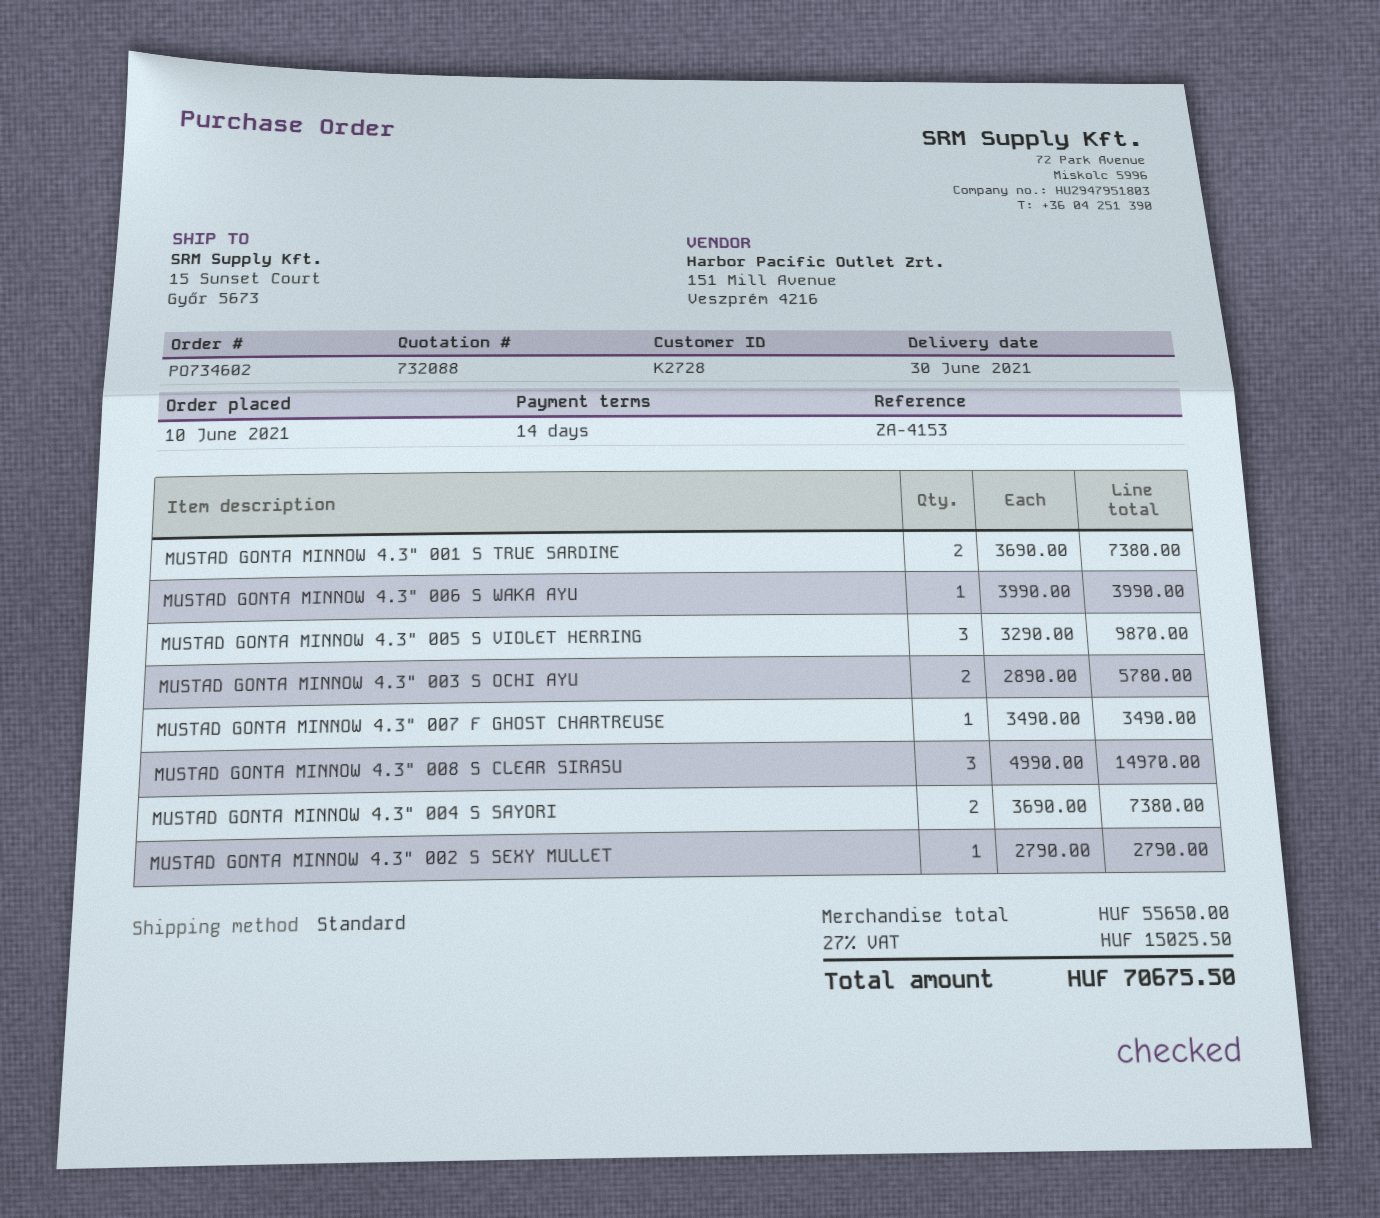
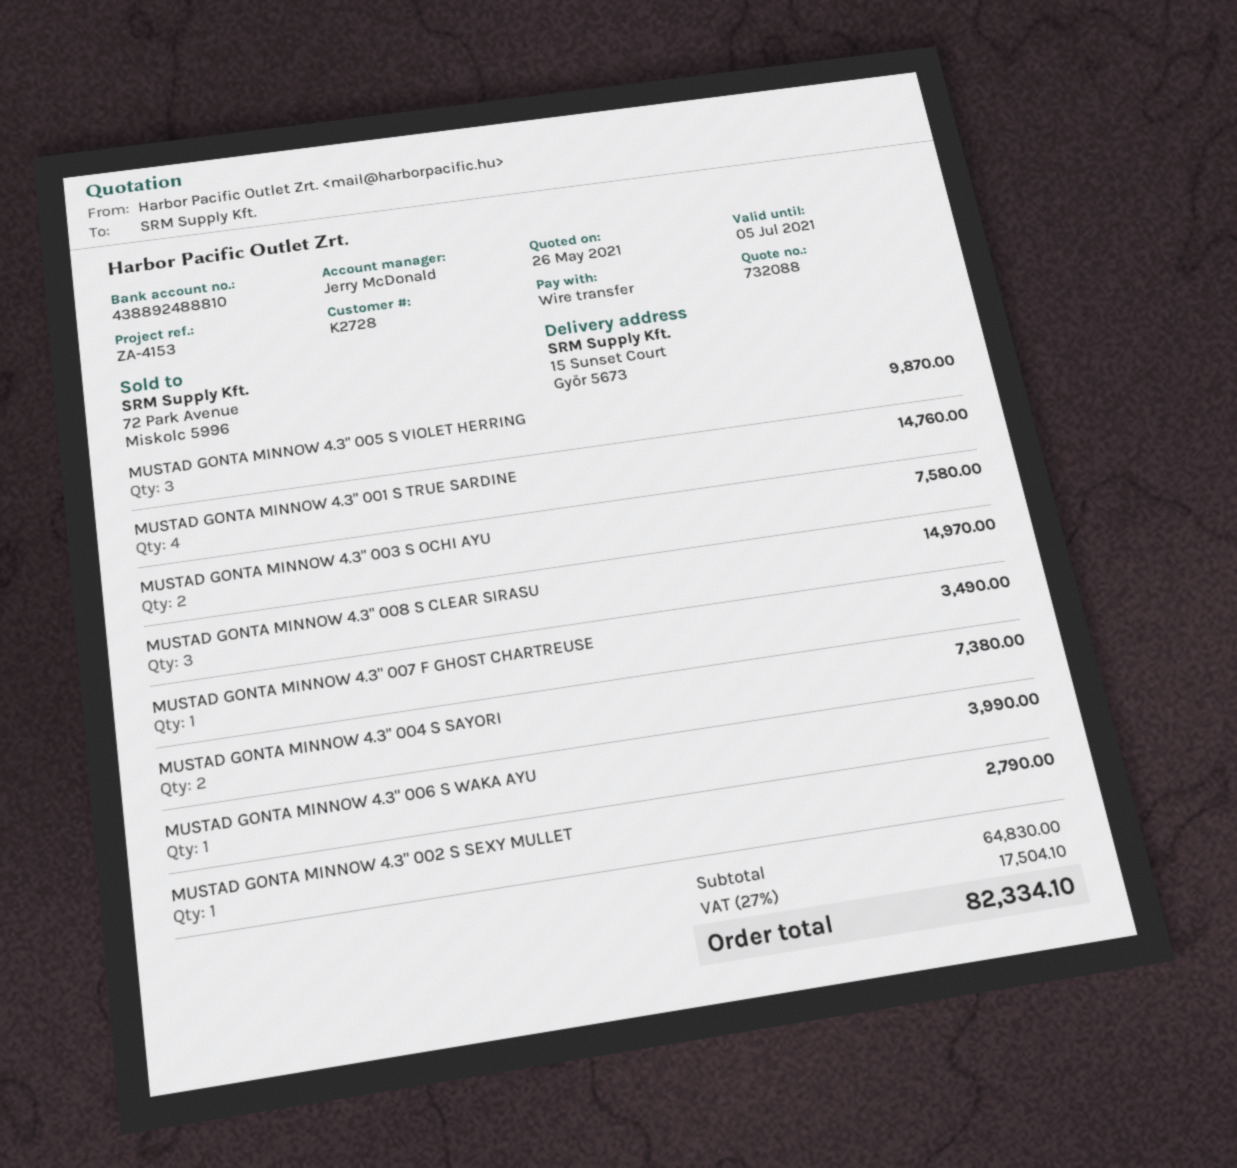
MUSTAD GONTA MINNOW 4.3" 001 S TRUE SARDINE: 2 for 7380.00 -> 4 for 14760.00
MUSTAD GONTA MINNOW 4.3" 003 S OCHI AYU: 2 for 5780.00 -> 2 for 7580.00
subtotal: 55650.00 -> 64830.00
tax: 27% = 15025.50 -> 27% = 17504.10
total: 70675.50 -> 82334.10

